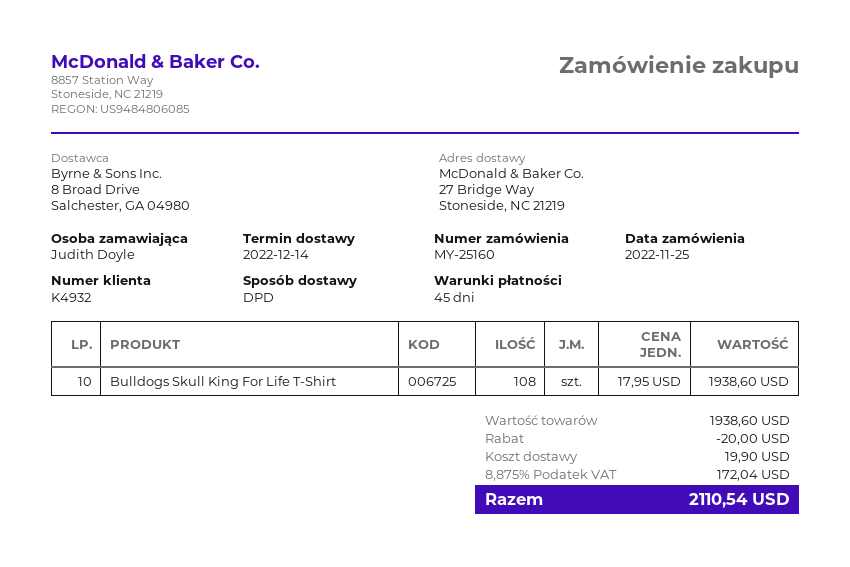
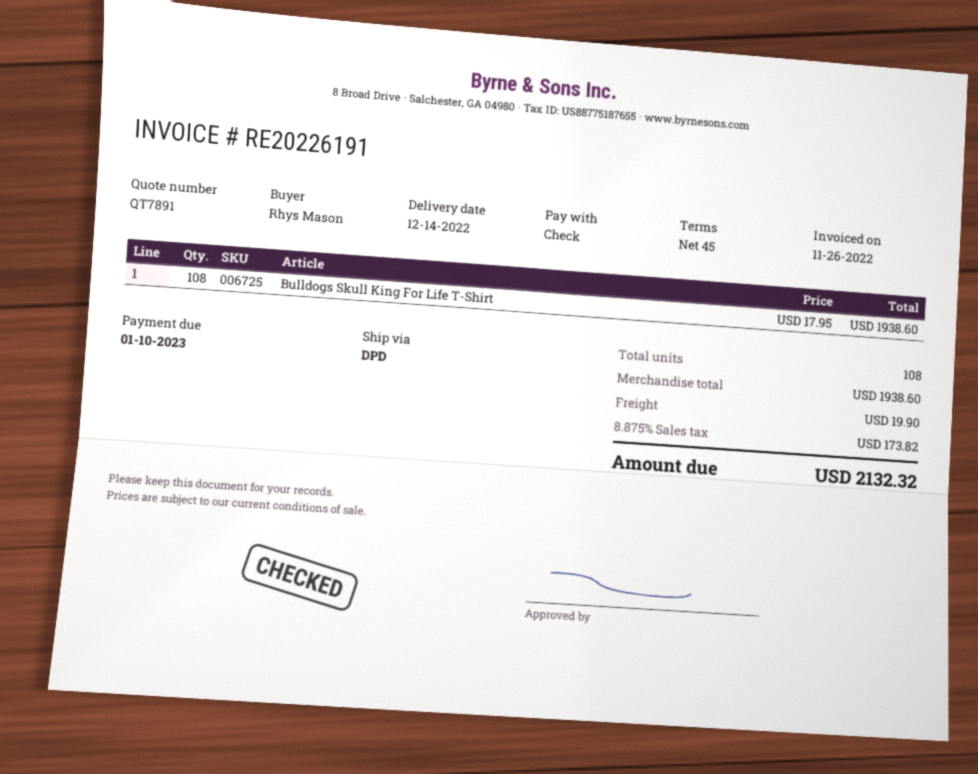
ordered by: Judith Doyle -> Rhys Mason
discount: 20.00 -> none
tax: 8.875% = 172.04 -> 8.875% = 173.82
total: 2110.54 -> 2132.32

